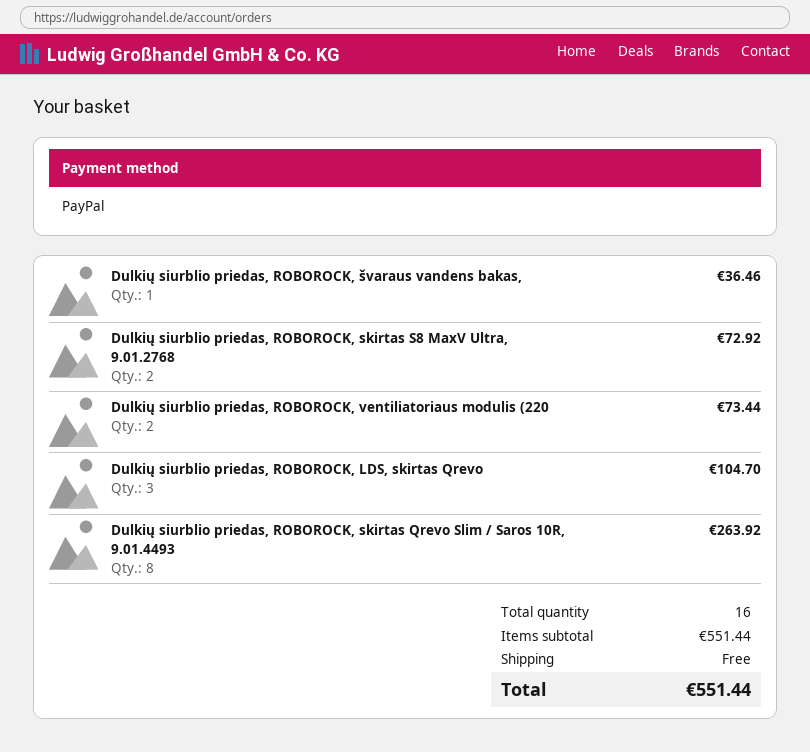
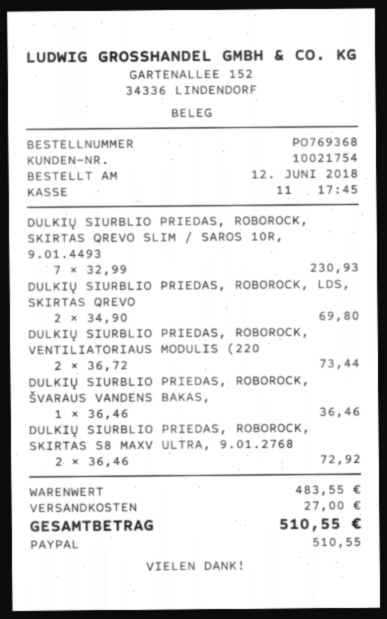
Dulkių siurblio priedas, ROBOROCK, LDS, skirtas Qrevo: 3 for 104.70 -> 2 for 69.80
Dulkių siurblio priedas, ROBOROCK, skirtas Qrevo Slim / Saros 10R, 9.01.4493: 8 for 263.92 -> 7 for 230.93
subtotal: 551.44 -> 483.55
shipping: 0.00 -> 27.00
total: 551.44 -> 510.55

